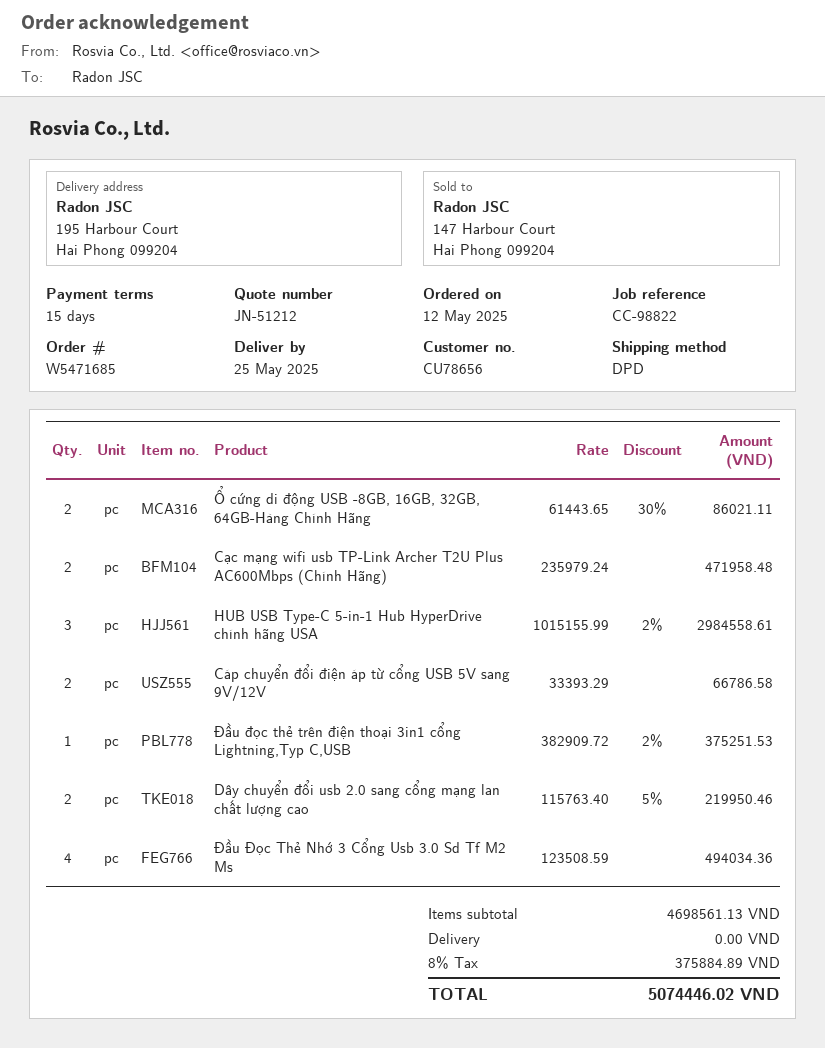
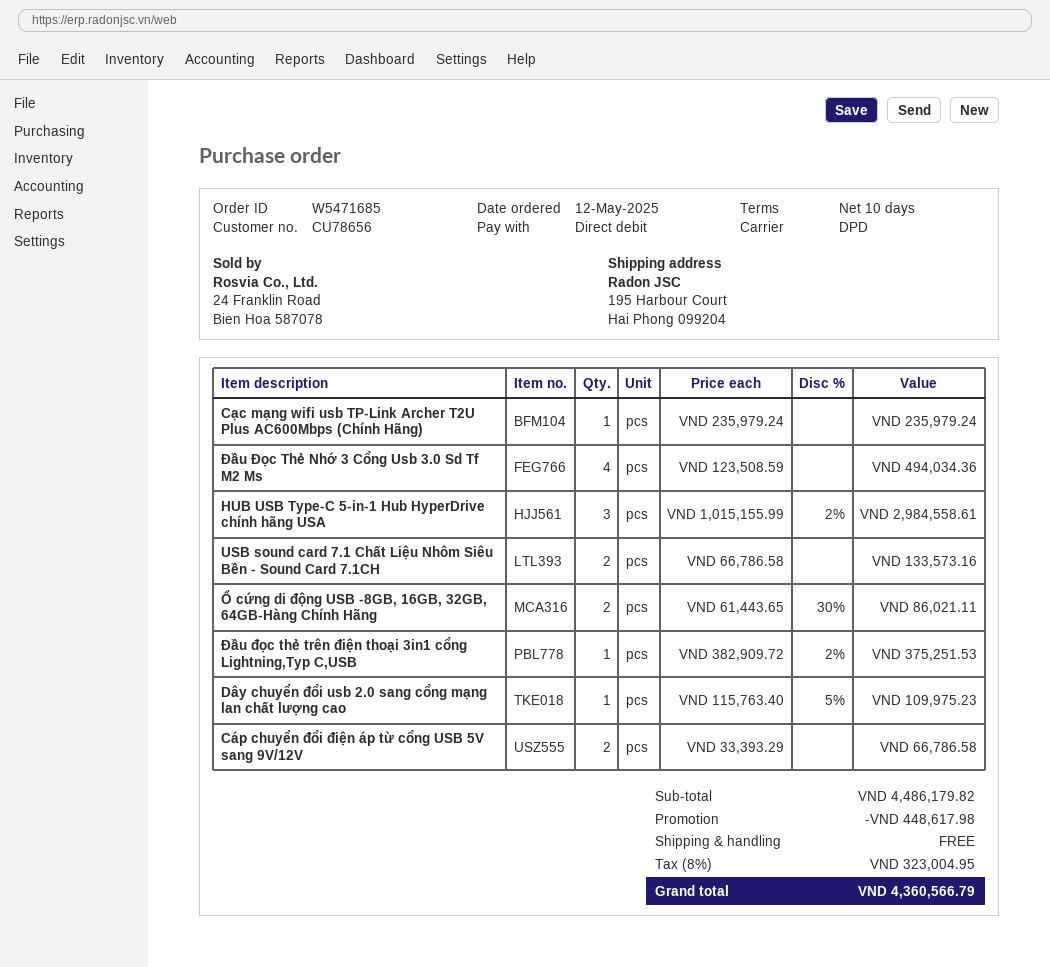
payment terms: 15 days -> 10 days
Cạc mạng wifi usb TP-Link Archer T2U Plus AC600Mbps (Chính Hãng): 2 x 235979.24 = 471958.48 -> 1 x 235979.24 = 235979.24
Dây chuyển đổi usb 2.0 sang cổng mạng lan chất lượng cao: 2 x 115763.40 - 5% = 219950.46 -> 1 x 115763.40 - 5% = 109975.23
USB sound card 7.1 Chất Liệu Nhôm Siêu Bền - Sound Card 7.1CH: none -> 2 x 66786.58 = 133573.16
subtotal: 4698561.13 -> 4486179.82
discount: none -> 448617.98
tax: 8% = 375884.89 -> 8% = 323004.95
total: 5074446.02 -> 4360566.79

